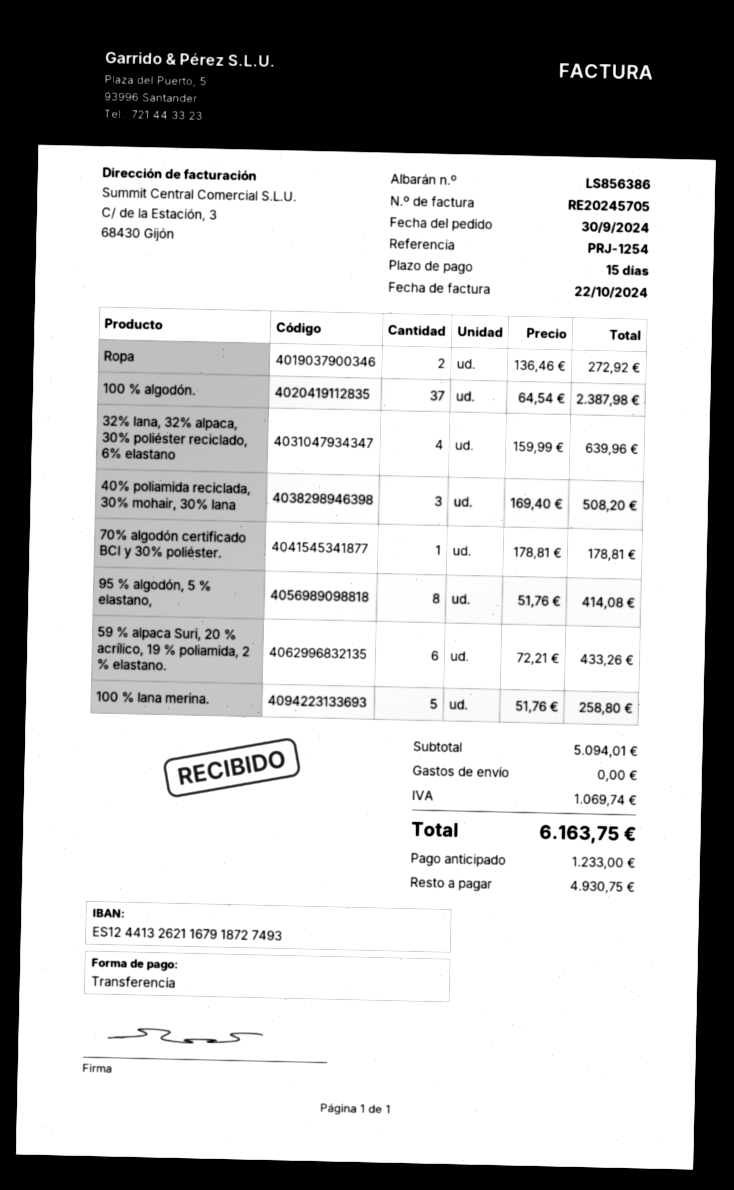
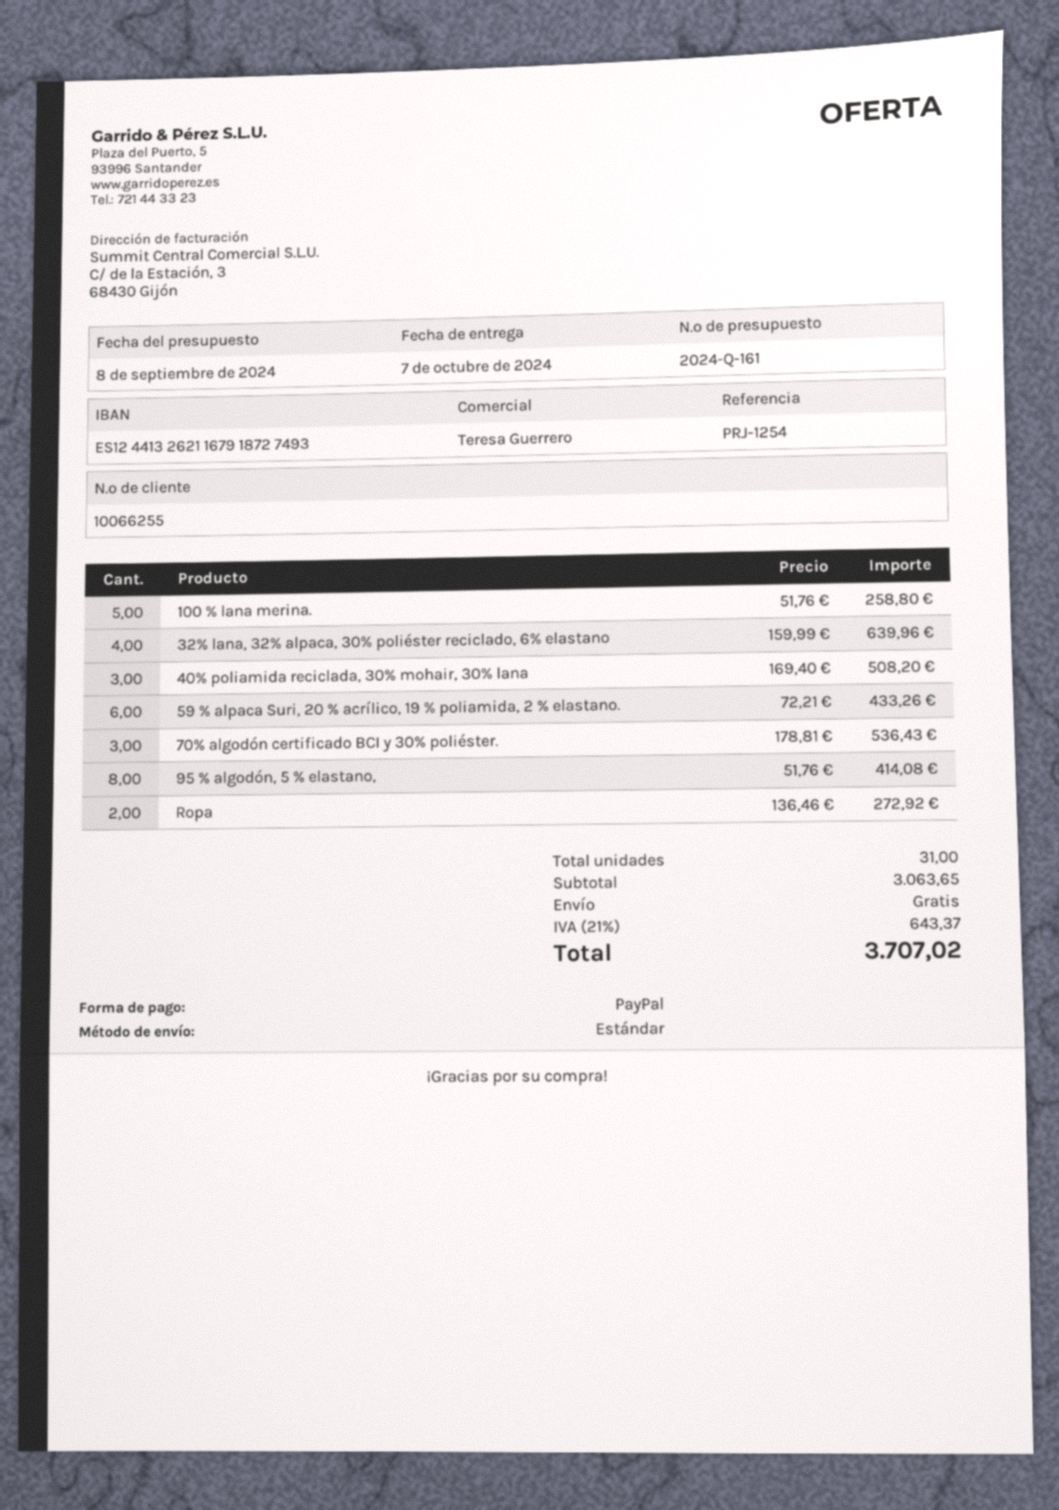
payment method: bank transfer -> PayPal
100 % algodón.: 37 x 64.54 = 2387.98 -> none
70% algodón certificado BCI y 30% poliéster.: 1 x 178.81 = 178.81 -> 3 x 178.81 = 536.43
subtotal: 5094.01 -> 3063.65
tax: 1069.74 -> 643.37
total: 6163.75 -> 3707.02

